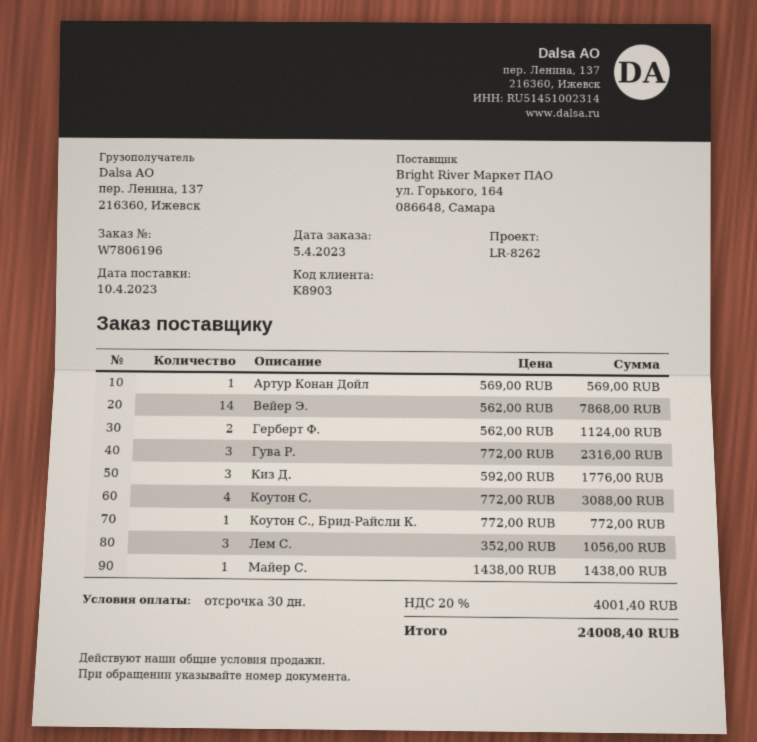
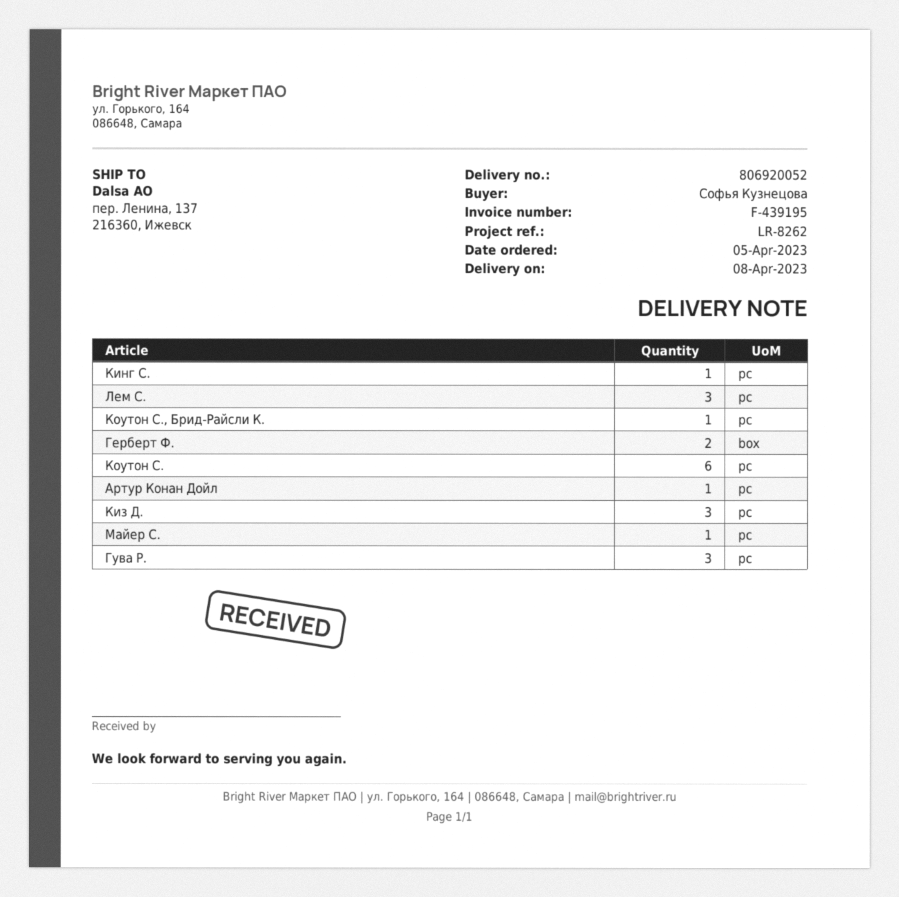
delivery date: 2023-04-10 -> 2023-04-08
Вейер Э.: 14 -> none
Коутон С.: 4 -> 6
Кинг С.: none -> 1

